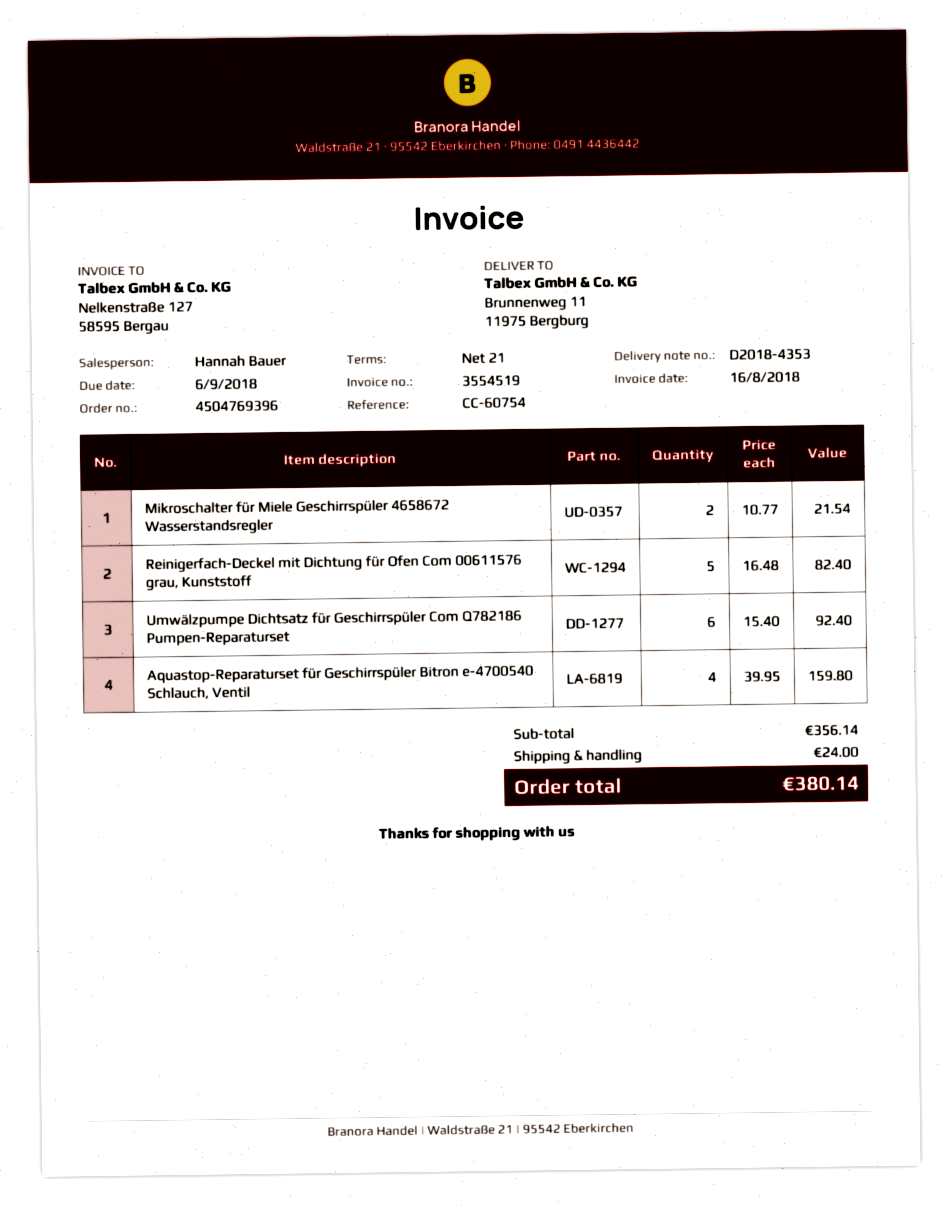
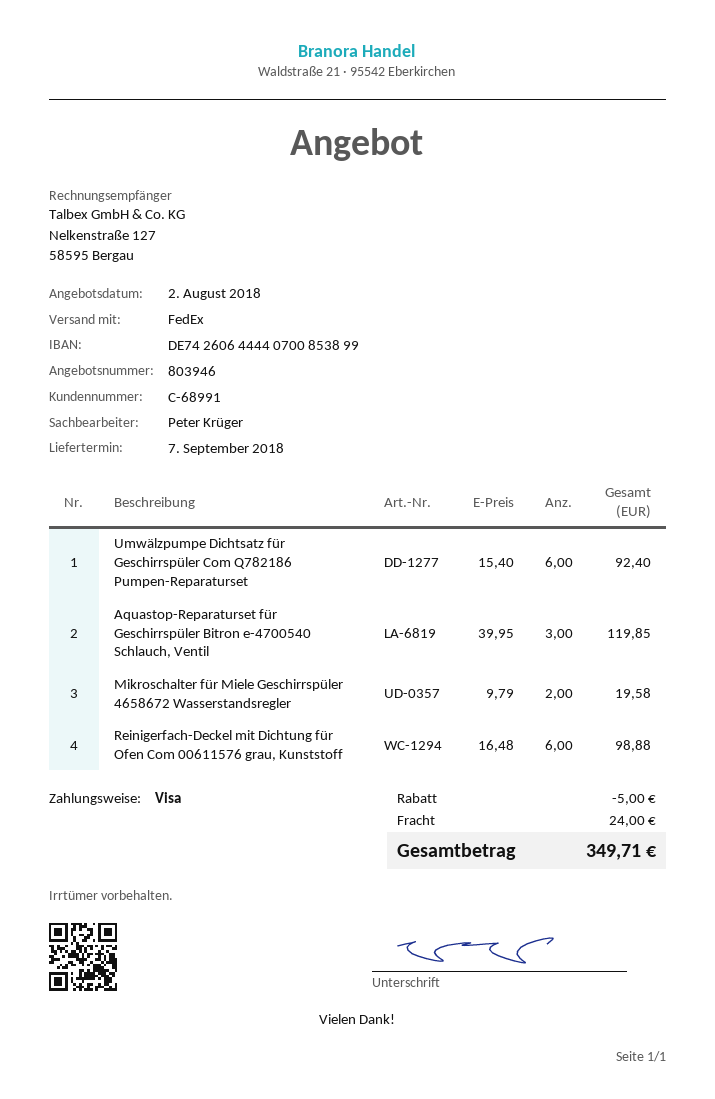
sales rep: Hannah Bauer -> Peter Krüger
Mikroschalter für Miele Geschirrspüler 4658672 Wasserstandsregler: 2 x 10.77 = 21.54 -> 2 x 9.79 = 19.58
Reinigerfach-Deckel mit Dichtung für Ofen Com 00611576 grau, Kunststoff: 5 x 16.48 = 82.40 -> 6 x 16.48 = 98.88
Aquastop-Reparaturset für Geschirrspüler Bitron e-4700540 Schlauch, Ventil: 4 x 39.95 = 159.80 -> 3 x 39.95 = 119.85
discount: none -> 5.00
total: 380.14 -> 349.71

